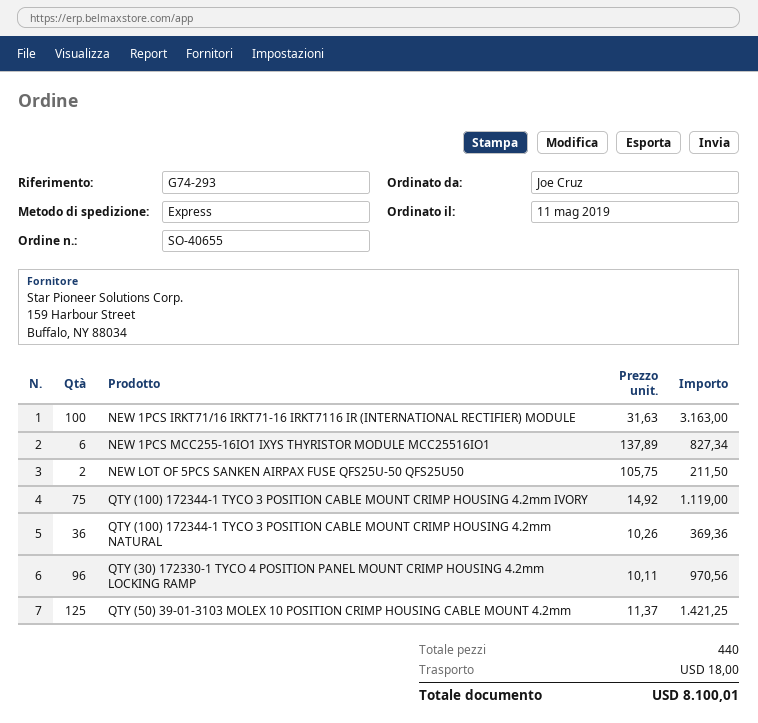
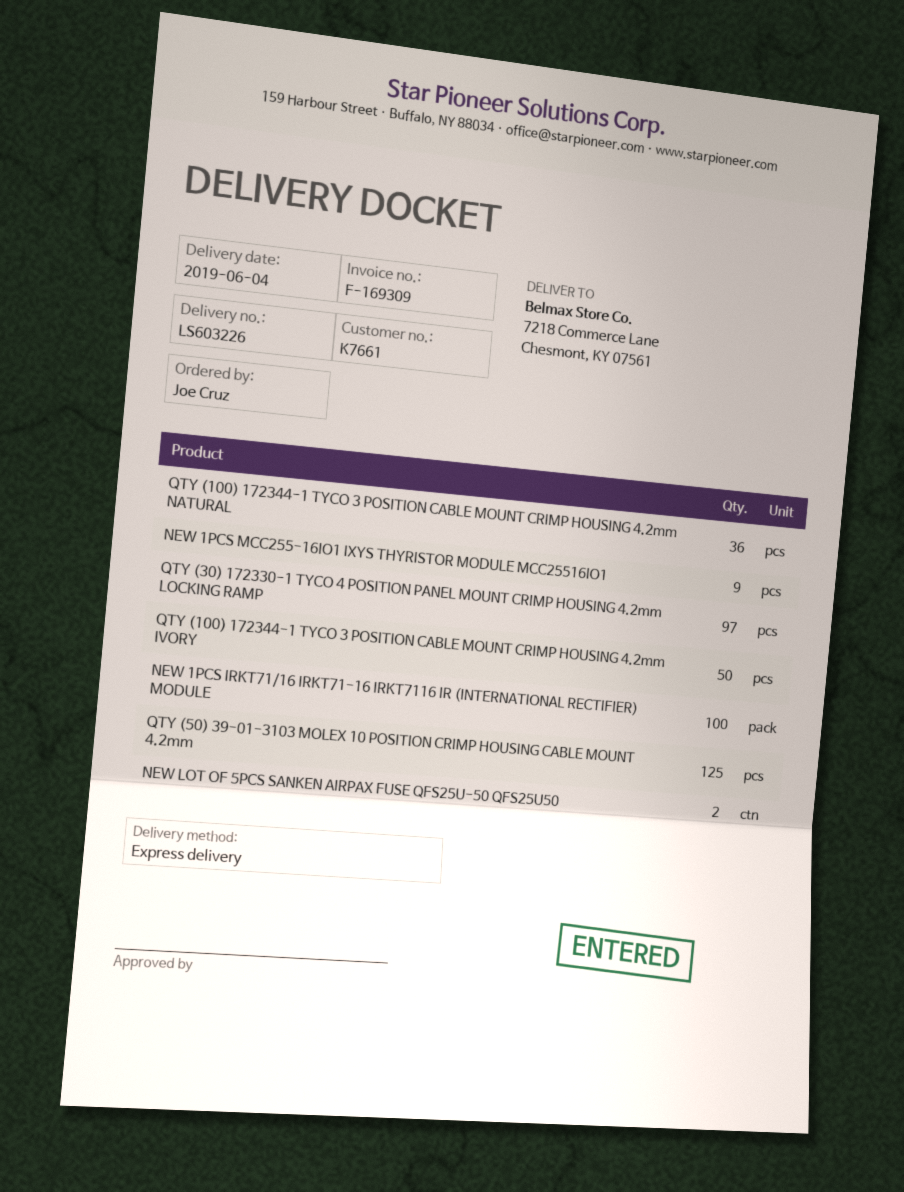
NEW 1PCS MCC255-16IO1 IXYS THYRISTOR MODULE MCC25516IO1: 6 -> 9
QTY (100) 172344-1 TYCO 3 POSITION CABLE MOUNT CRIMP HOUSING 4.2mm IVORY: 75 -> 50
QTY (30) 172330-1 TYCO 4 POSITION PANEL MOUNT CRIMP HOUSING 4.2mm LOCKING RAMP: 96 -> 97

